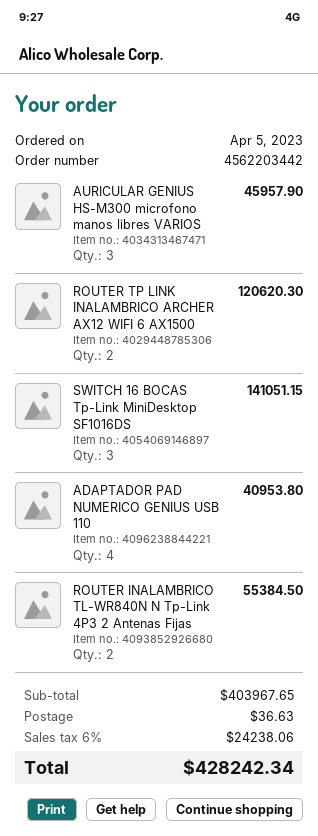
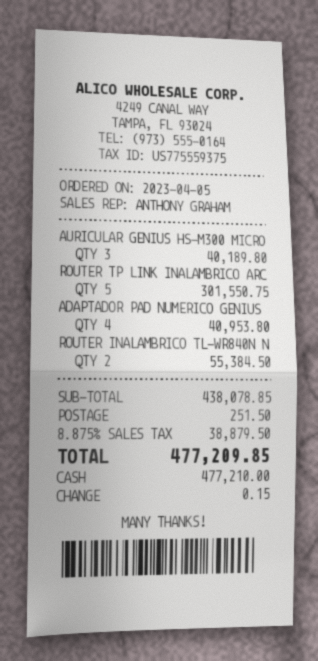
AURICULAR GENIUS HS-M300 microfono manos libres VARIOS: 3 for 45957.90 -> 3 for 40189.80
ROUTER TP LINK INALAMBRICO ARCHER AX12 WIFI 6 AX1500: 2 for 120620.30 -> 5 for 301550.75
SWITCH 16 BOCAS Tp-Link MiniDesktop SF1016DS: 3 for 141051.15 -> none
subtotal: 403967.65 -> 438078.85
shipping: 36.63 -> 251.50
tax: 6% = 24238.06 -> 8.875% = 38879.50
total: 428242.34 -> 477209.85

